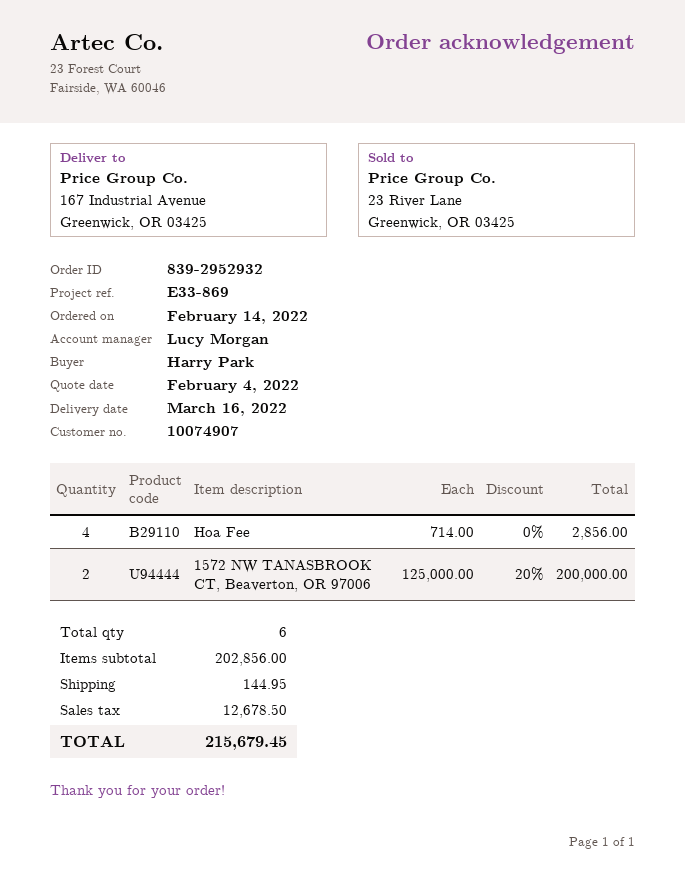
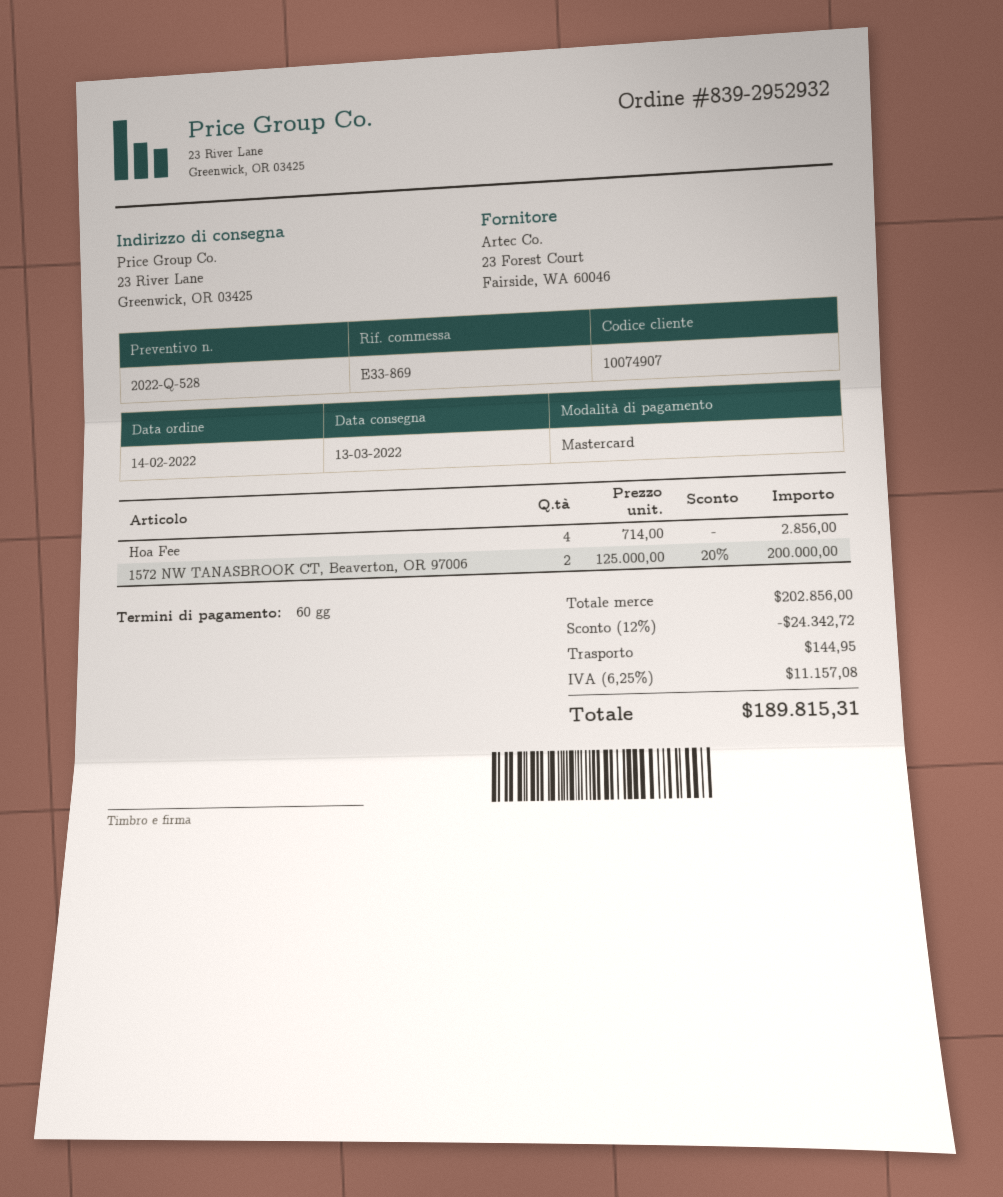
delivery date: 2022-03-16 -> 2022-03-13
ship to: 167 Industrial Avenue, Greenwick, OR 03425 -> 23 River Lane, Greenwick, OR 03425
discount: none -> 12% = 24342.72
tax: 12678.50 -> 11157.08
total: 215679.45 -> 189815.31

